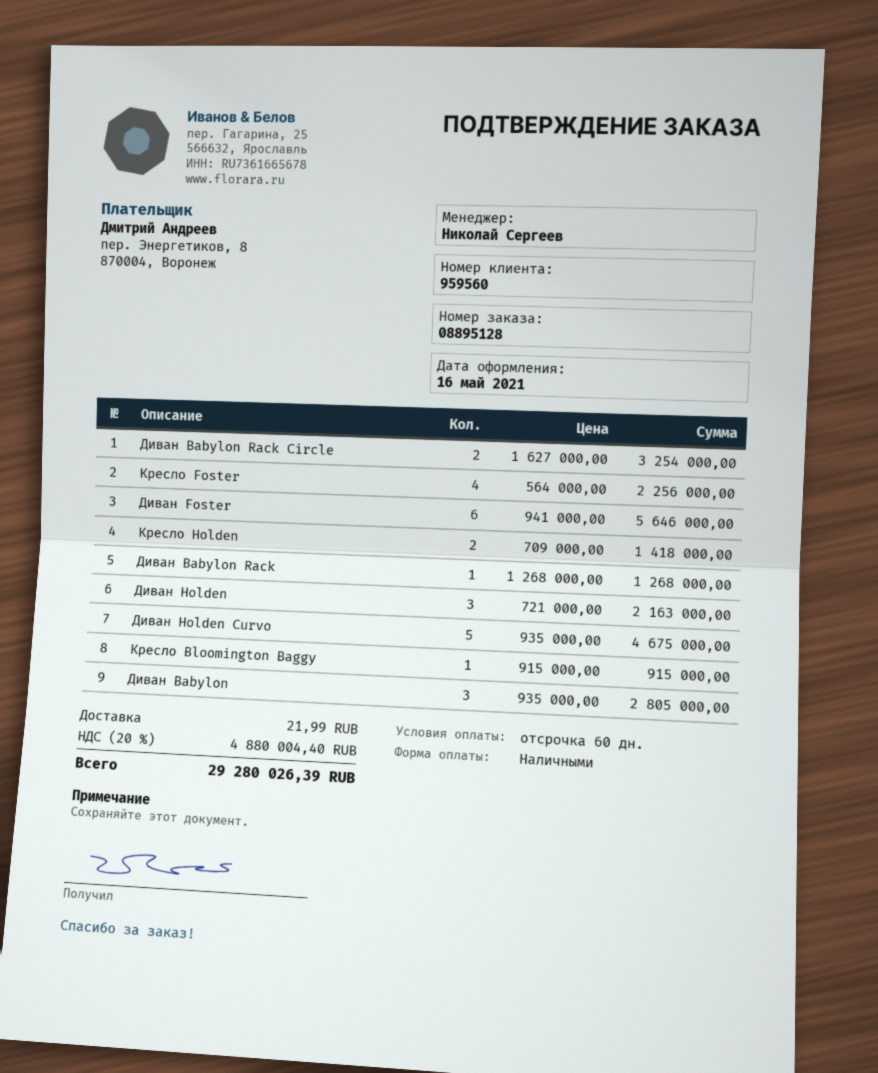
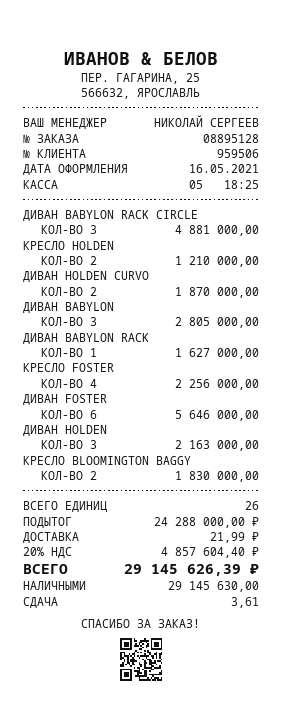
customer number: 959560 -> 959506
Диван Babylon Rack Circle: 2 for 3254000.00 -> 3 for 4881000.00
Кресло Holden: 2 for 1418000.00 -> 2 for 1210000.00
Диван Babylon Rack: 1 for 1268000.00 -> 1 for 1627000.00
Диван Holden Curvo: 5 for 4675000.00 -> 2 for 1870000.00
Кресло Bloomington Baggy: 1 for 915000.00 -> 2 for 1830000.00
tax: 20% = 4880004.40 -> 20% = 4857604.40
total: 29280026.39 -> 29145626.39

